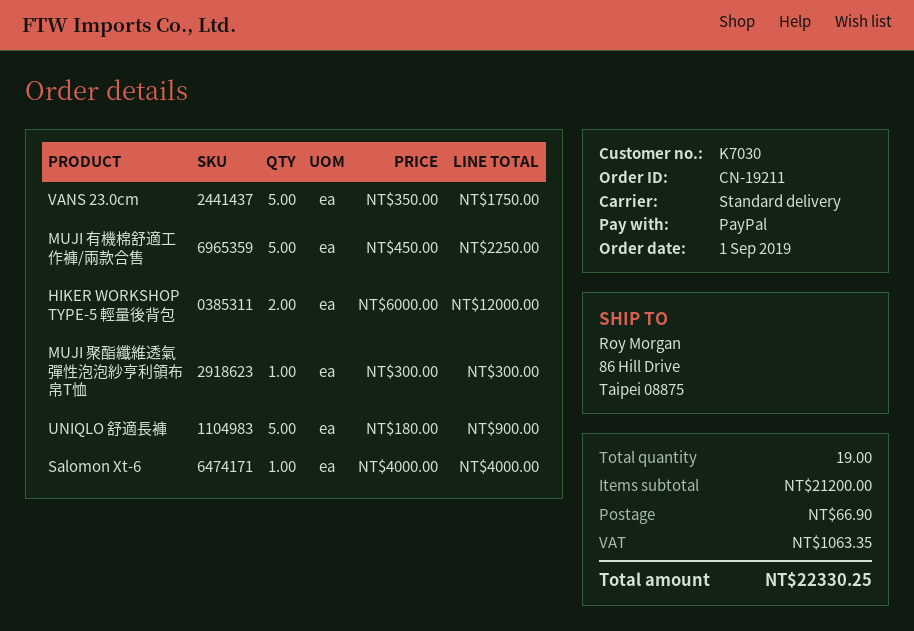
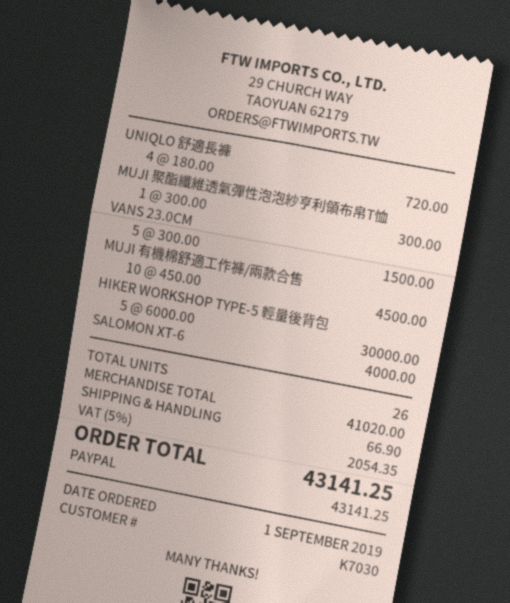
VANS 23.0cm: 5 x 350.00 = 1750.00 -> 5 x 300.00 = 1500.00
MUJI 有機棉舒適工作褲/兩款合售: 5 x 450.00 = 2250.00 -> 10 x 450.00 = 4500.00
HIKER WORKSHOP TYPE-5 輕量後背包: 2 x 6000.00 = 12000.00 -> 5 x 6000.00 = 30000.00
UNIQLO 舒適長褲: 5 x 180.00 = 900.00 -> 4 x 180.00 = 720.00
total quantity: 19 -> 26
subtotal: 21200.00 -> 41020.00
tax: 1063.35 -> 2054.35
total: 22330.25 -> 43141.25

